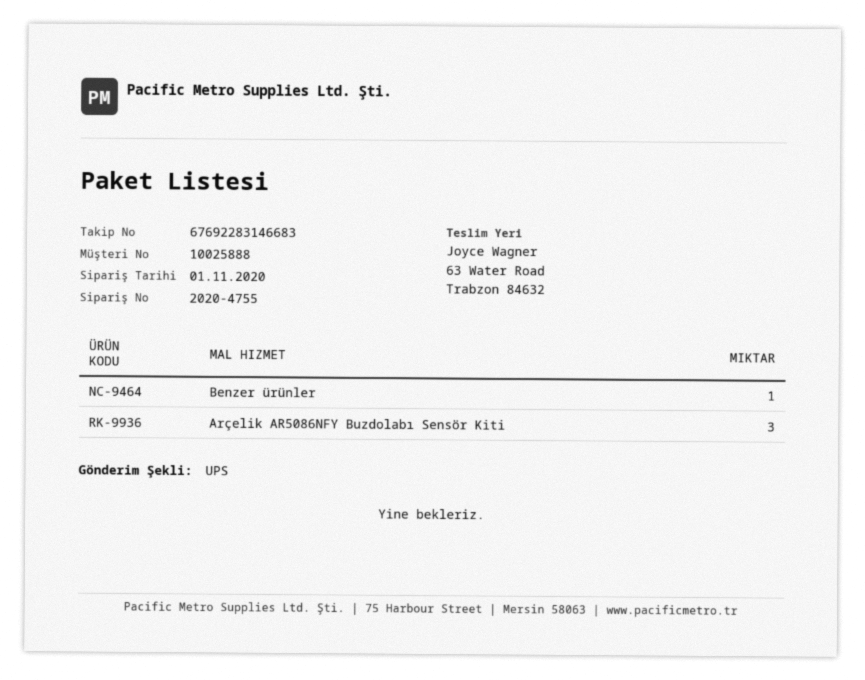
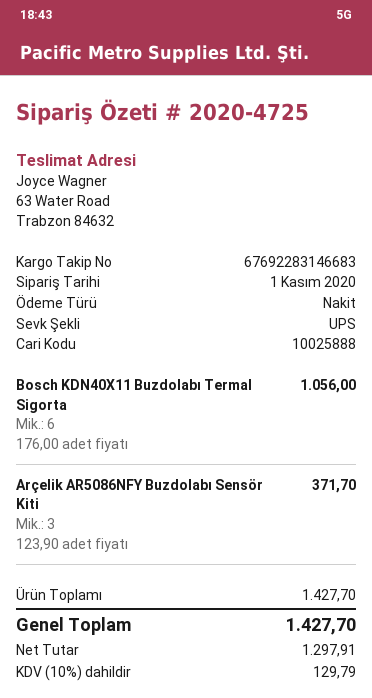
order number: 2020-4755 -> 2020-4725
Benzer ürünler: 1 -> none
Bosch KDN40X11 Buzdolabı Termal Sigorta: none -> 6

